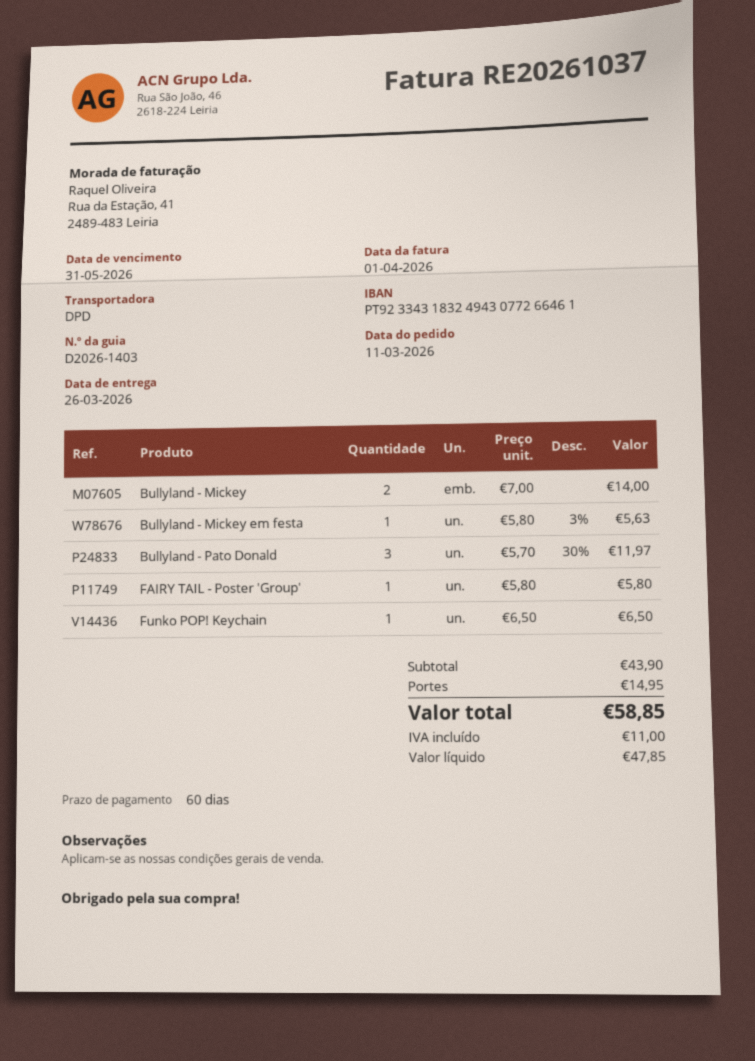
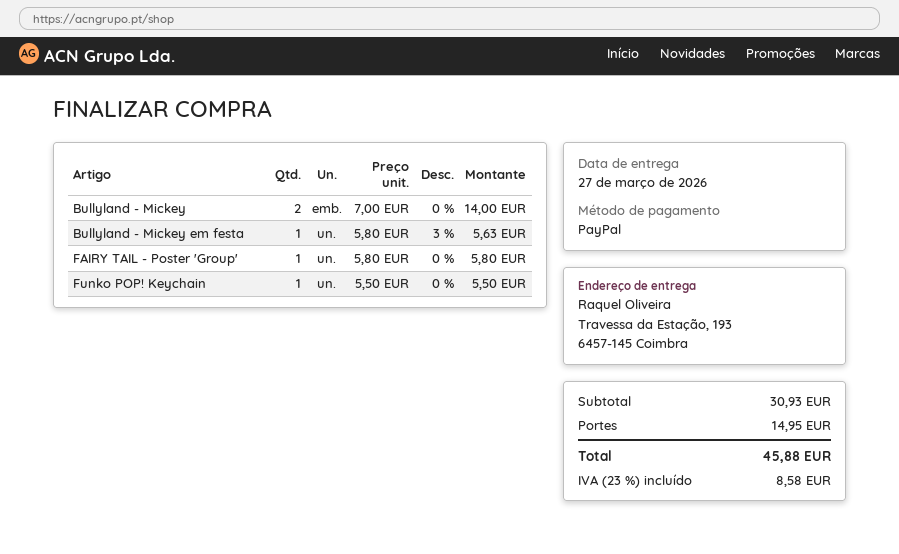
delivery date: 2026-03-26 -> 2026-03-27
Bullyland - Pato Donald: 3 x 5.70 - 30% = 11.97 -> none
Funko POP! Keychain: 1 x 6.50 = 6.50 -> 1 x 5.50 = 5.50
subtotal: 43.90 -> 30.93
tax: 11.00 -> 8.58
total: 58.85 -> 45.88

